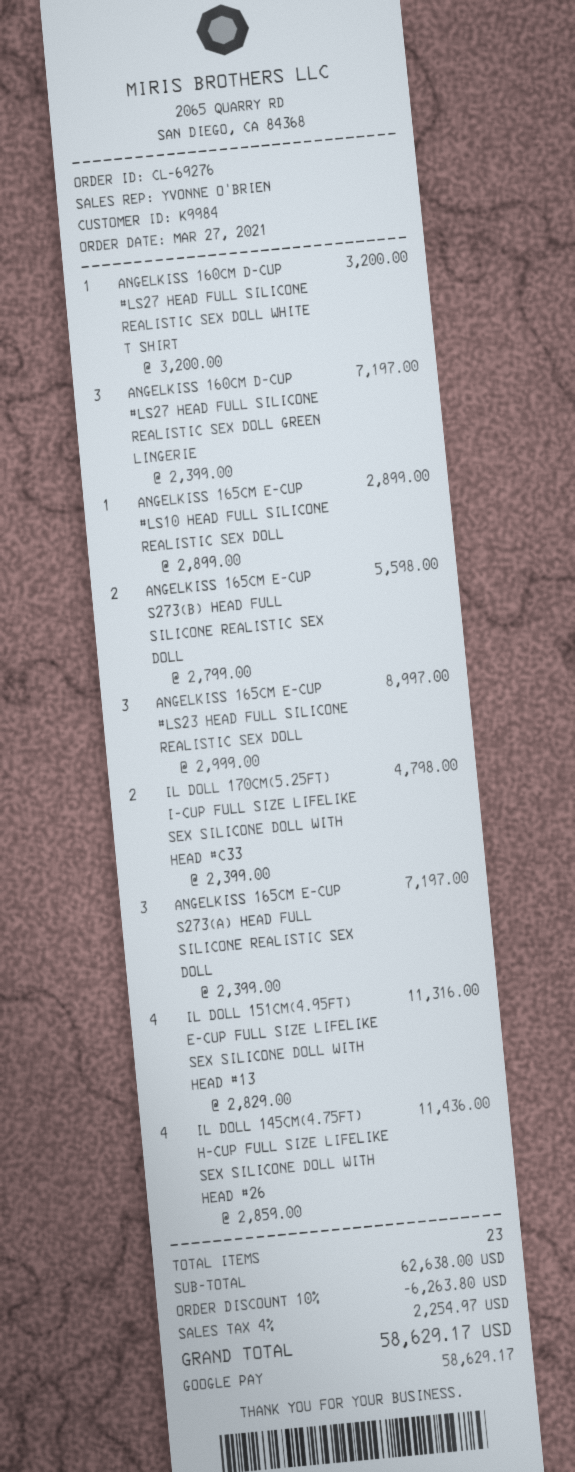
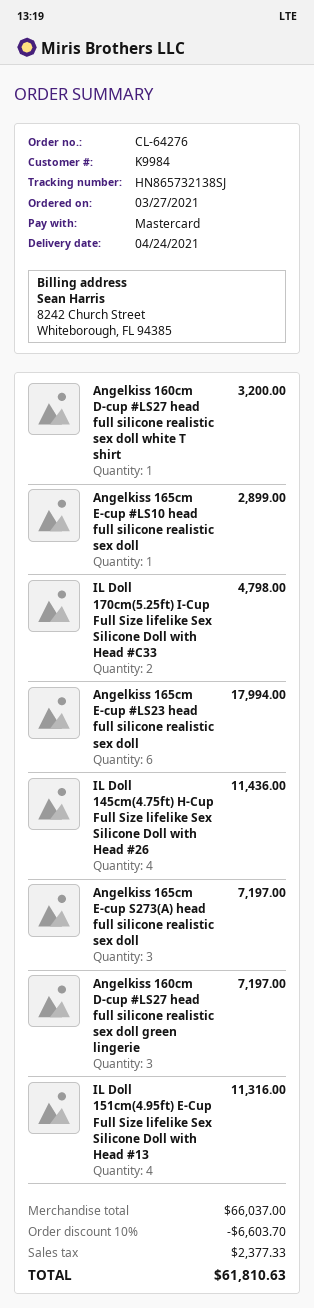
order number: CL-69276 -> CL-64276
payment method: Google Pay -> Mastercard
ANGELKISS 165CM E-CUP S273(B) HEAD FULL SILICONE REALISTIC SEX DOLL: 2 for 5598.00 -> none
ANGELKISS 165CM E-CUP #LS23 HEAD FULL SILICONE REALISTIC SEX DOLL: 3 for 8997.00 -> 6 for 17994.00
subtotal: 62638.00 -> 66037.00
discount: 10% = 6263.80 -> 10% = 6603.70
tax: 2254.97 -> 2377.33
total: 58629.17 -> 61810.63

